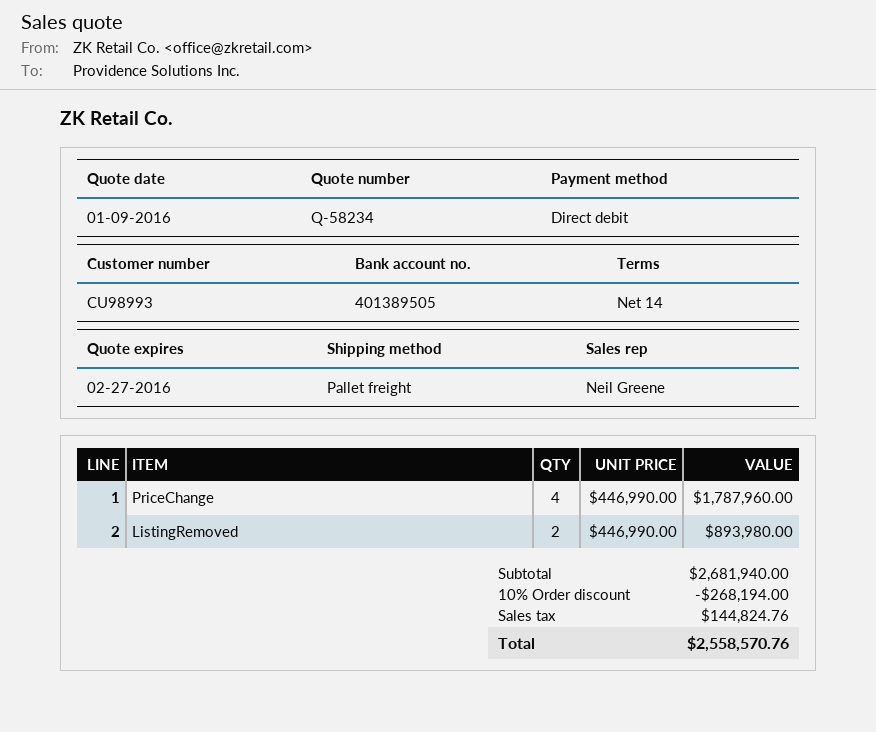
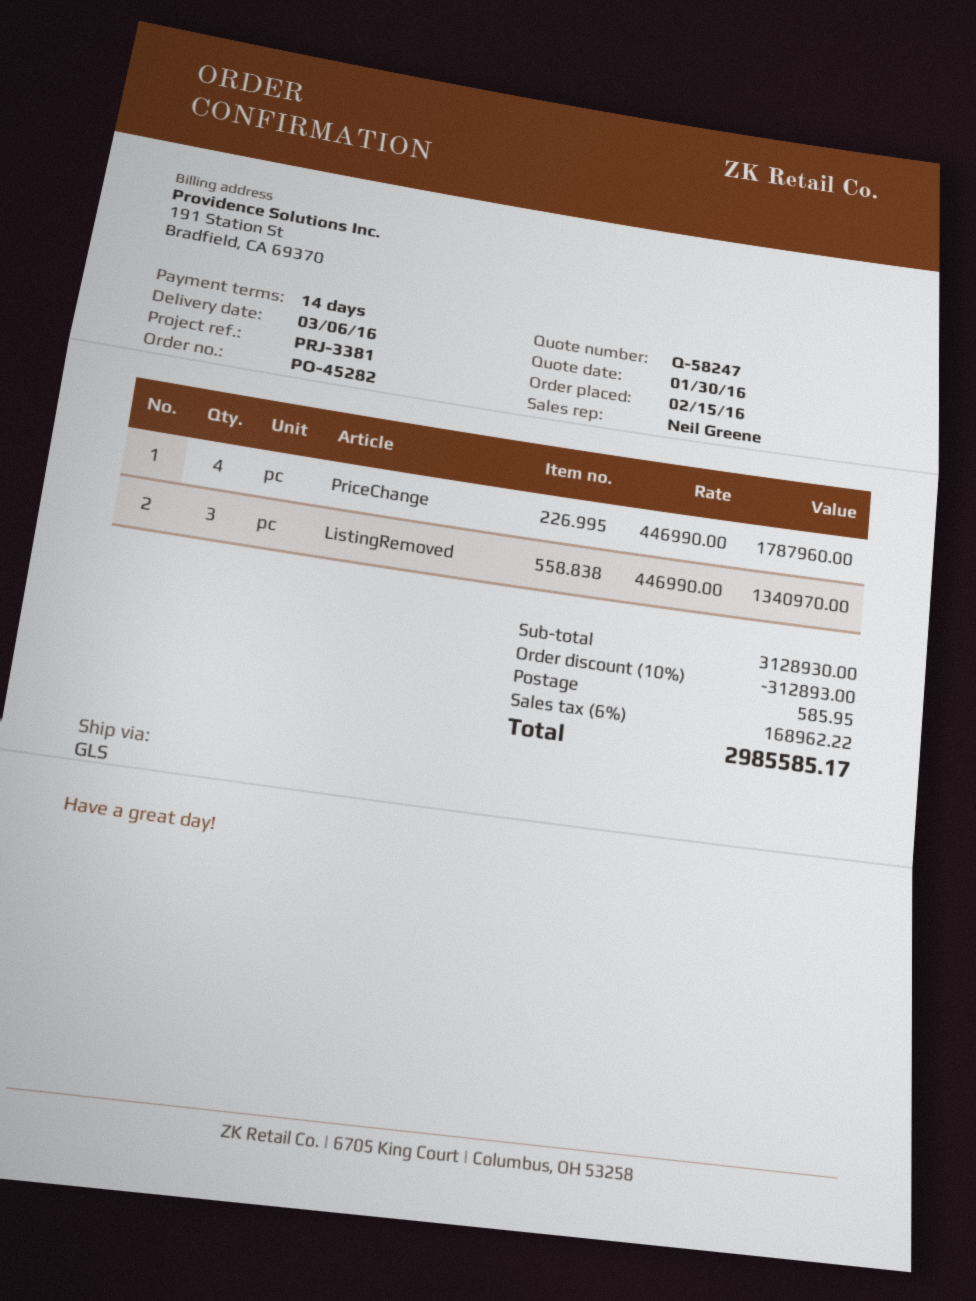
quote number: Q-58234 -> Q-58247
quote date: 2016-01-09 -> 2016-01-30
shipping method: pallet freight -> GLS
ListingRemoved: 2 x 446990.00 = 893980.00 -> 3 x 446990.00 = 1340970.00
subtotal: 2681940.00 -> 3128930.00
discount: 10% = 268194.00 -> 10% = 312893.00
shipping: none -> 585.95
tax: 144824.76 -> 168962.22
total: 2558570.76 -> 2985585.17

